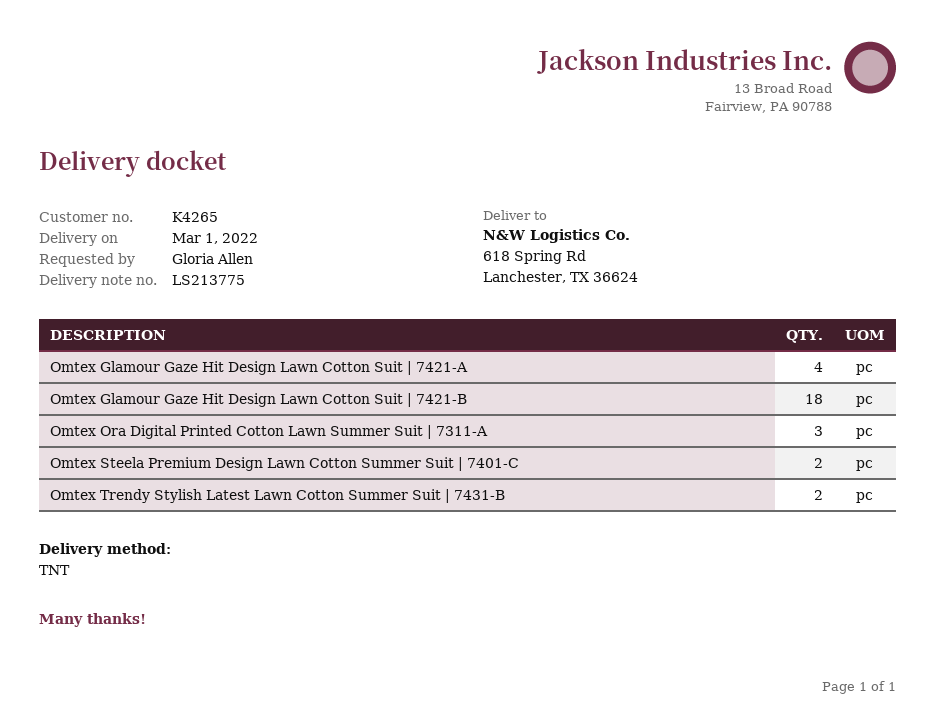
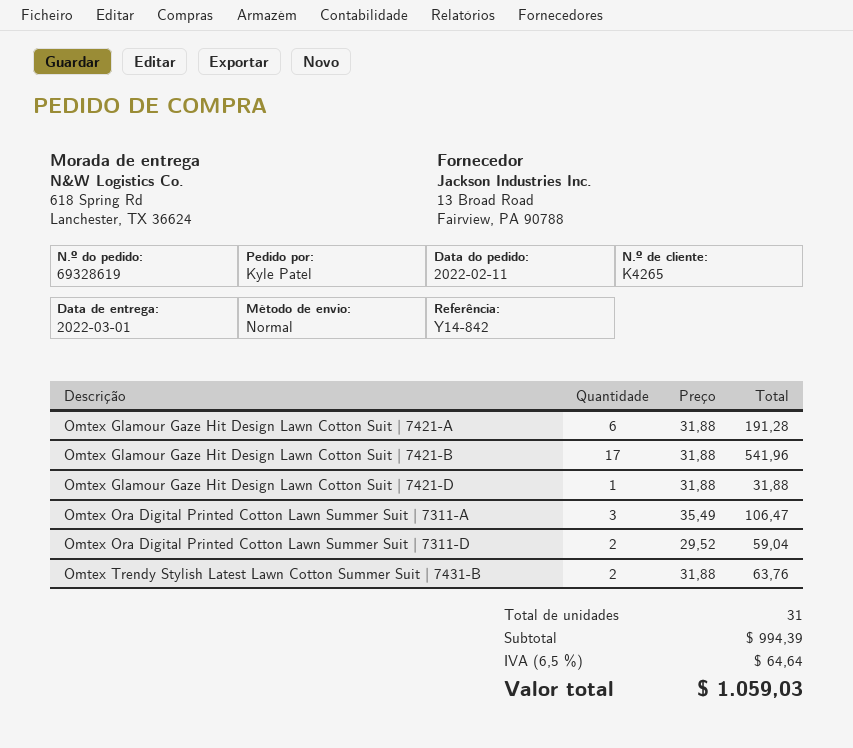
ordered by: Gloria Allen -> Kyle Patel
shipping method: TNT -> standard
Omtex Glamour Gaze Hit Design Lawn Cotton Suit | 7421-A: 4 -> 6
Omtex Glamour Gaze Hit Design Lawn Cotton Suit | 7421-B: 18 -> 17
Omtex Steela Premium Design Lawn Cotton Summer Suit | 7401-C: 2 -> none
Omtex Glamour Gaze Hit Design Lawn Cotton Suit | 7421-D: none -> 1
Omtex Ora Digital Printed Cotton Lawn Summer Suit | 7311-D: none -> 2

